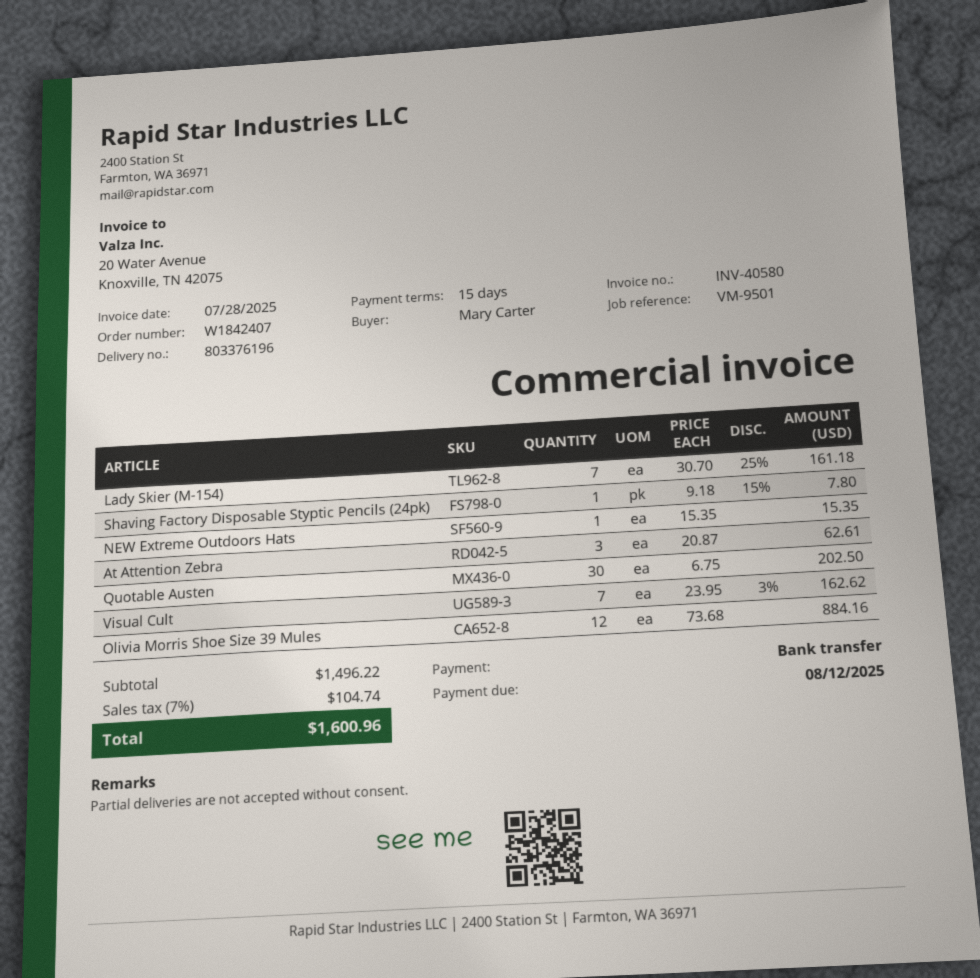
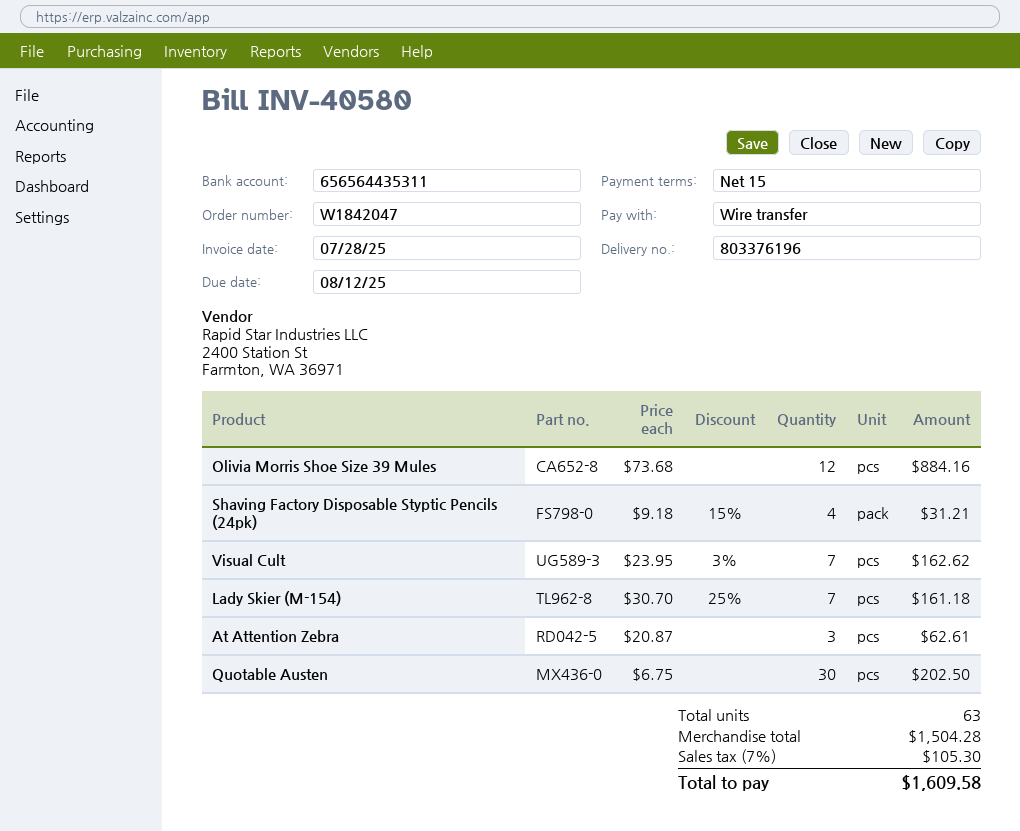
order number: W1842407 -> W1842047
Shaving Factory Disposable Styptic Pencils (24pk): 1 x 9.18 - 15% = 7.80 -> 4 x 9.18 - 15% = 31.21
NEW Extreme Outdoors Hats: 1 x 15.35 = 15.35 -> none
subtotal: 1496.22 -> 1504.28
tax: 7% = 104.74 -> 7% = 105.30
total: 1600.96 -> 1609.58

